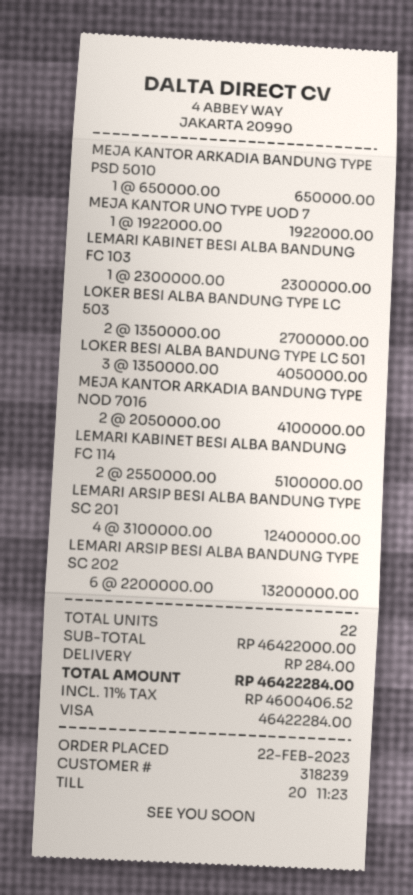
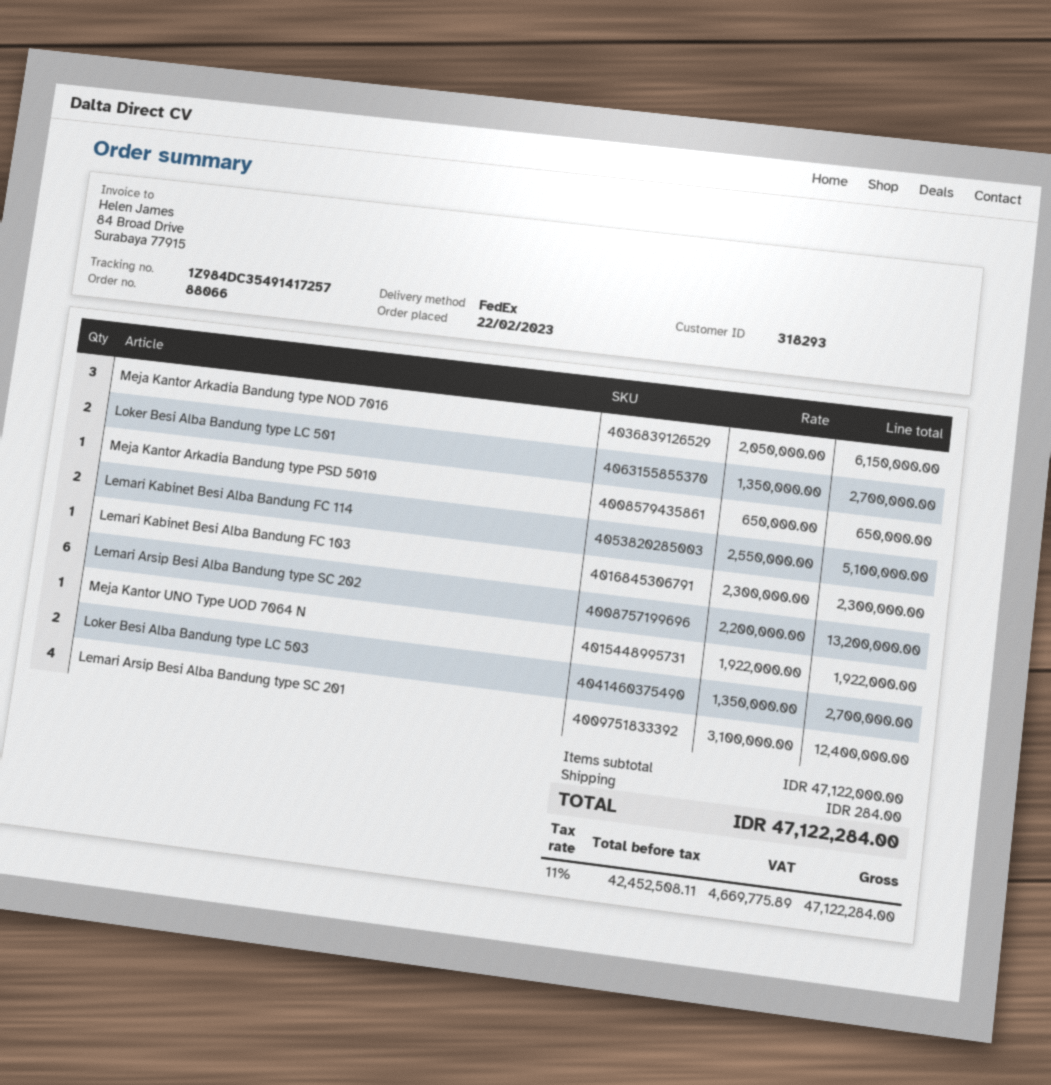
customer number: 318239 -> 318293
LOKER BESI ALBA BANDUNG TYPE LC 501: 3 x 1350000.00 = 4050000.00 -> 2 x 1350000.00 = 2700000.00
MEJA KANTOR ARKADIA BANDUNG TYPE NOD 7016: 2 x 2050000.00 = 4100000.00 -> 3 x 2050000.00 = 6150000.00
subtotal: 46422000.00 -> 47122000.00
tax: 11% = 4600406.52 -> 11% = 4669775.89
total: 46422284.00 -> 47122284.00

